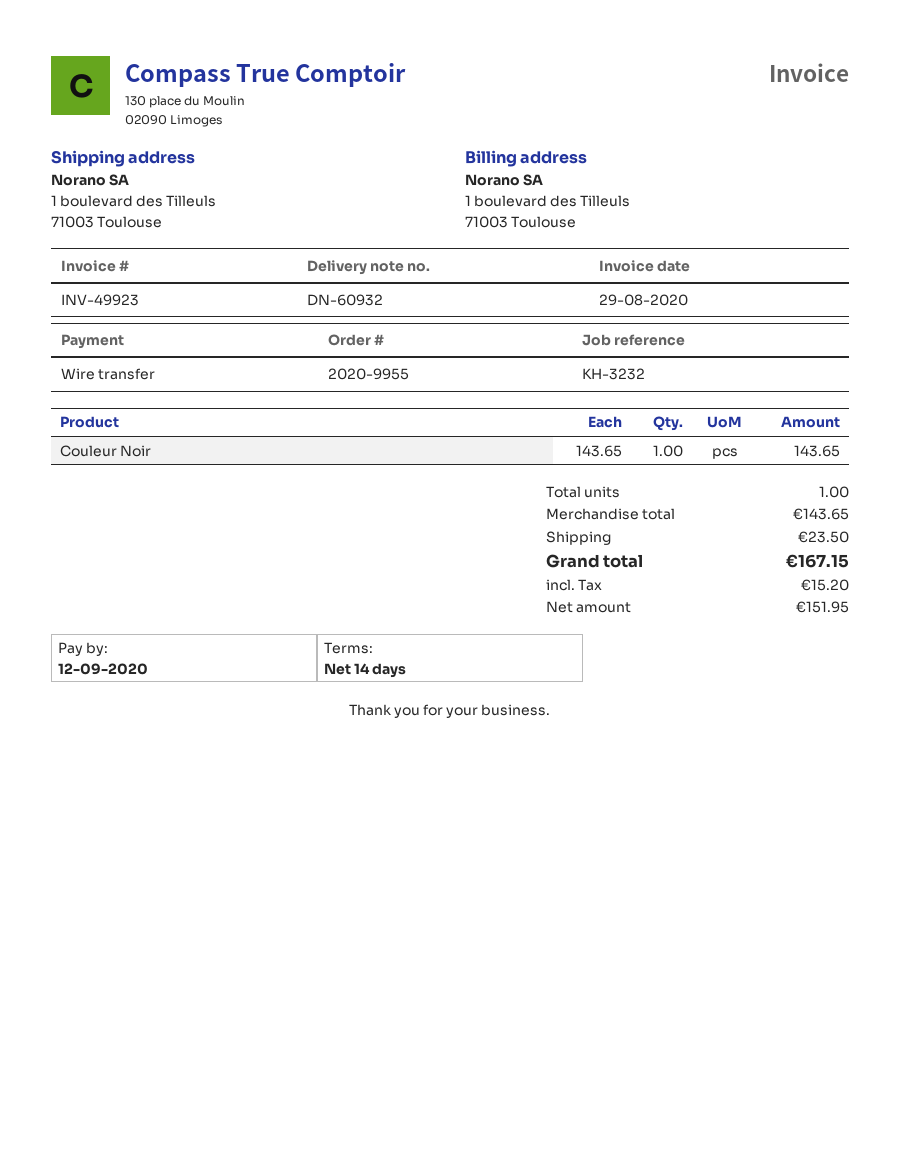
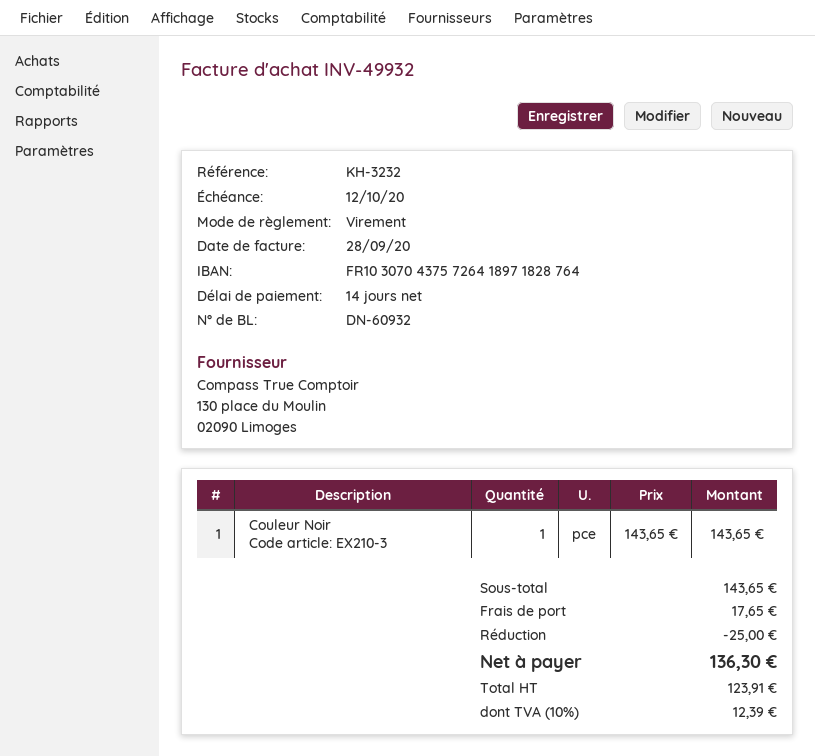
invoice number: INV-49923 -> INV-49932
invoice date: 2020-08-29 -> 2020-09-28
due date: 2020-09-12 -> 2020-10-12
discount: none -> 25.00
shipping: 23.50 -> 17.65
net: 151.95 -> 123.91
tax: 15.20 -> 12.39
total: 167.15 -> 136.30

